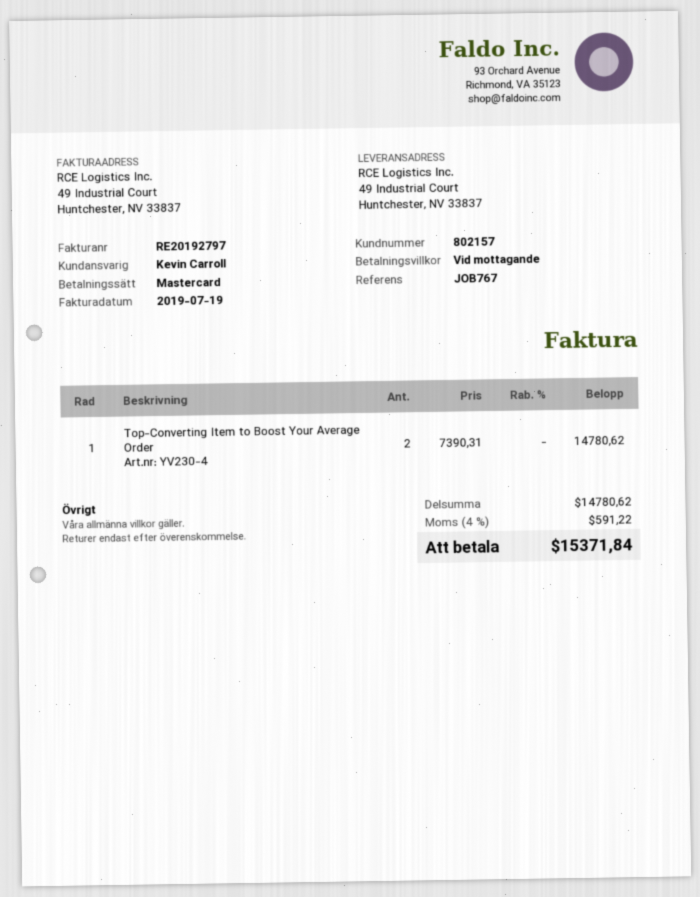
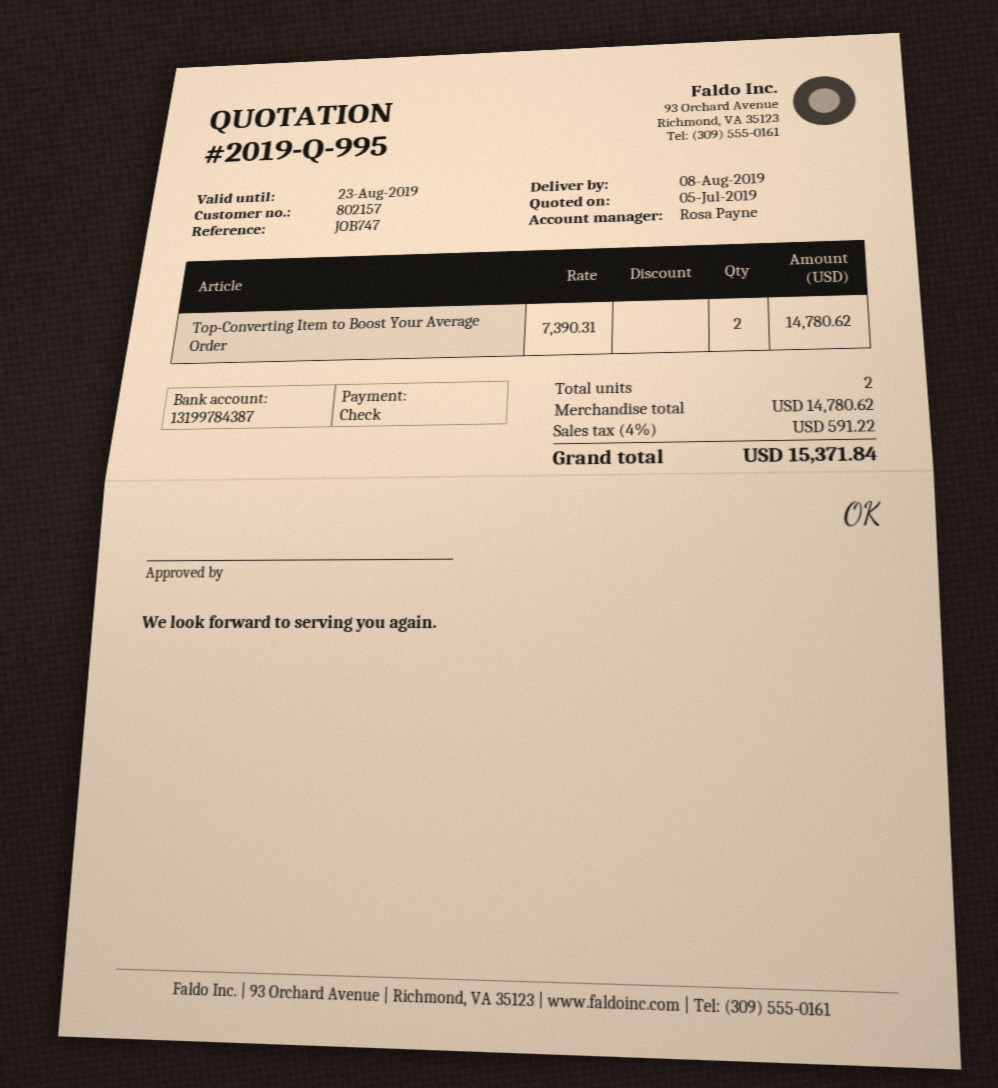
reference: JOB767 -> JOB747
sales rep: Kevin Carroll -> Rosa Payne
payment method: Mastercard -> cheque

